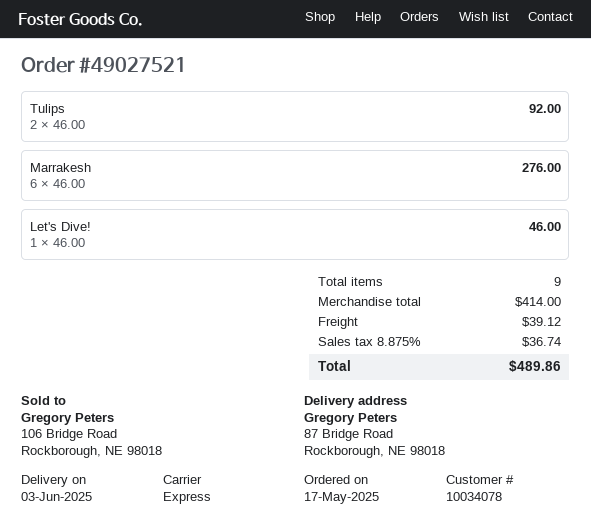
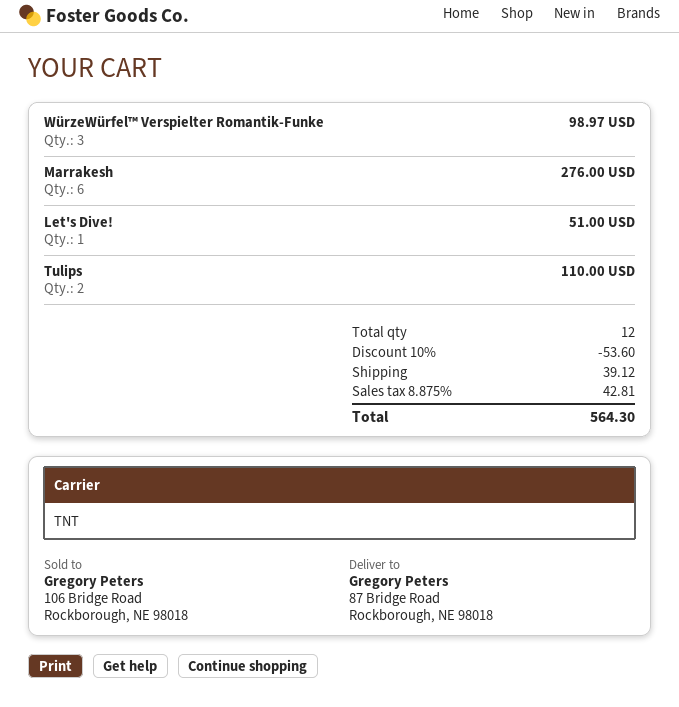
shipping method: express -> TNT
Tulips: 2 for 92.00 -> 2 for 110.00
Let's Dive!: 1 for 46.00 -> 1 for 51.00
WürzeWürfel™ Verspielter Romantik-Funke: none -> 3 for 98.97
total quantity: 9 -> 12
discount: none -> 10% = 53.60
tax: 8.875% = 36.74 -> 8.875% = 42.81
total: 489.86 -> 564.30

